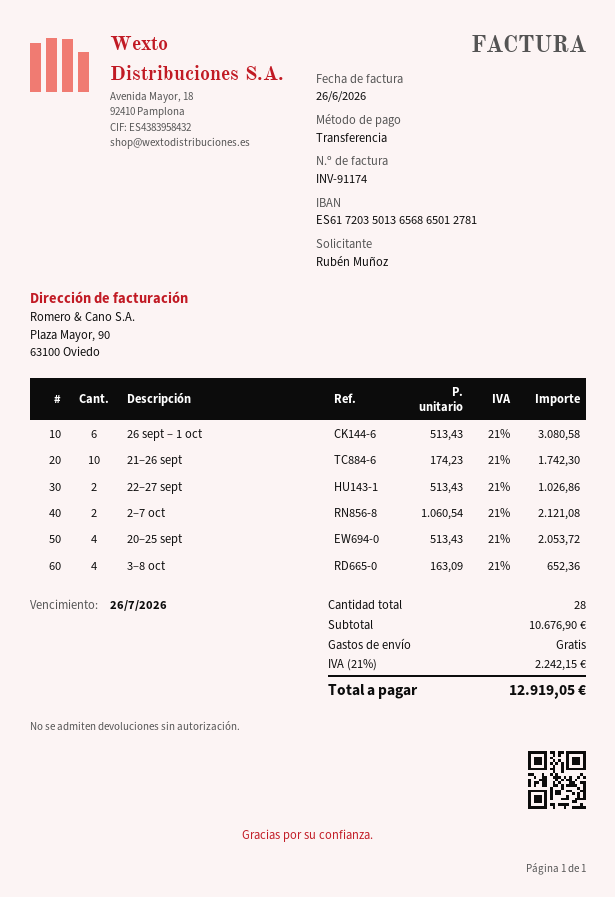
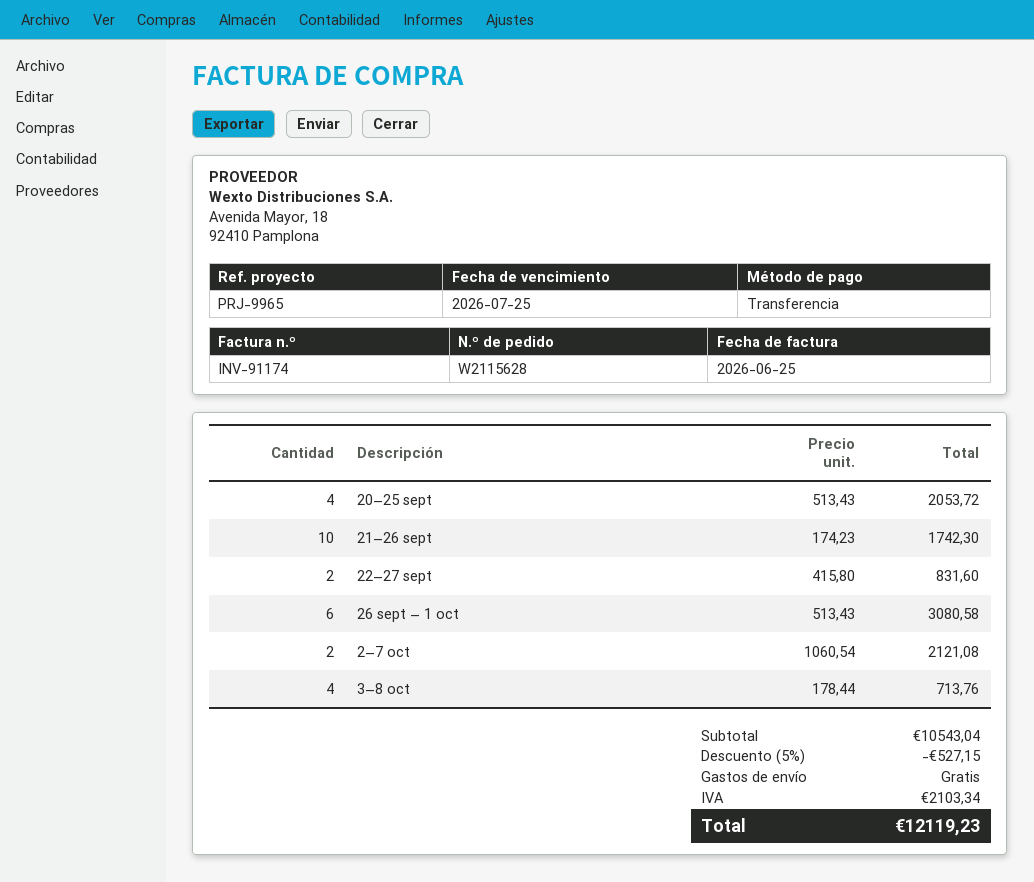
invoice date: 2026-06-26 -> 2026-06-25
due date: 2026-07-26 -> 2026-07-25
22–27 sept: 2 x 513.43 = 1026.86 -> 2 x 415.80 = 831.60
3–8 oct: 4 x 163.09 = 652.36 -> 4 x 178.44 = 713.76
subtotal: 10676.90 -> 10543.04
discount: none -> 5% = 527.15
tax: 2242.15 -> 2103.34
total: 12919.05 -> 12119.23

